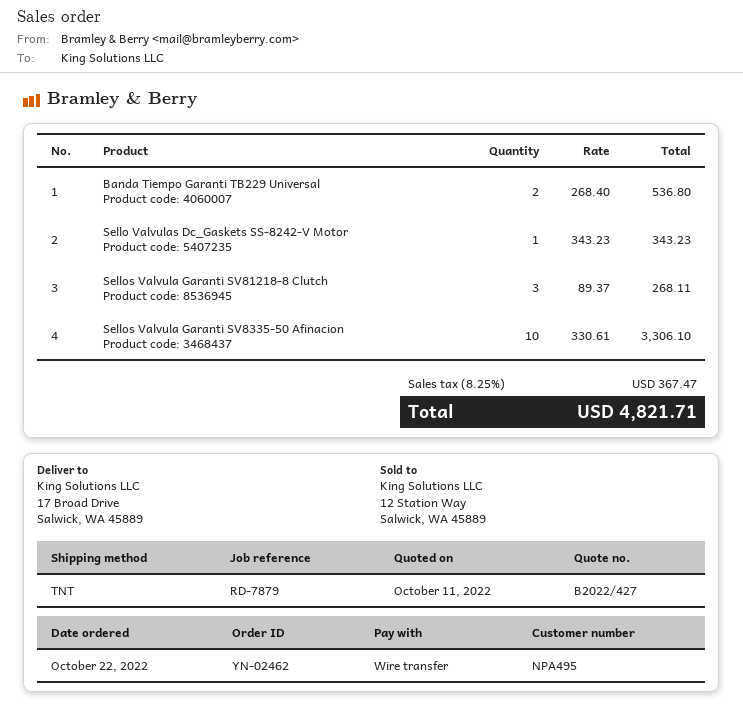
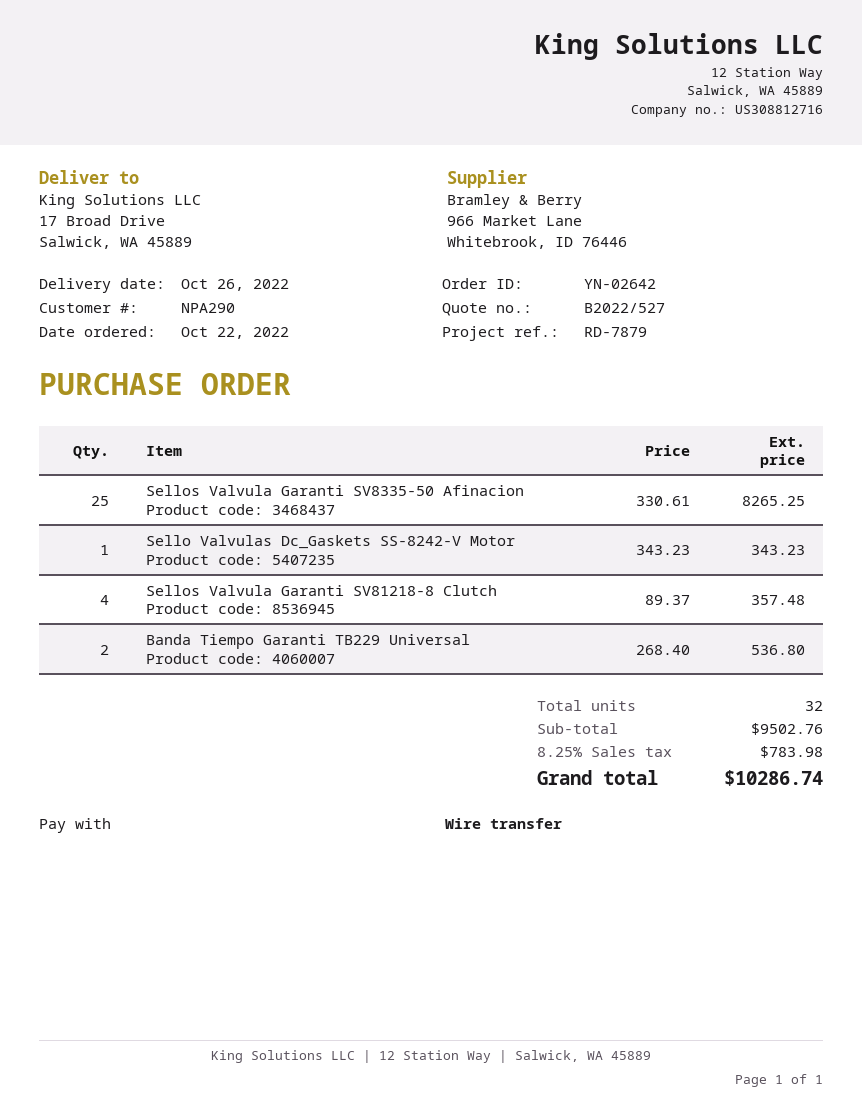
quote number: B2022/427 -> B2022/527
order number: YN-02462 -> YN-02642
customer number: NPA495 -> NPA290
Sellos Valvula Garanti SV81218-8 Clutch: 3 x 89.37 = 268.11 -> 4 x 89.37 = 357.48
Sellos Valvula Garanti SV8335-50 Afinacion: 10 x 330.61 = 3306.10 -> 25 x 330.61 = 8265.25
tax: 8.25% = 367.47 -> 8.25% = 783.98
total: 4821.71 -> 10286.74

